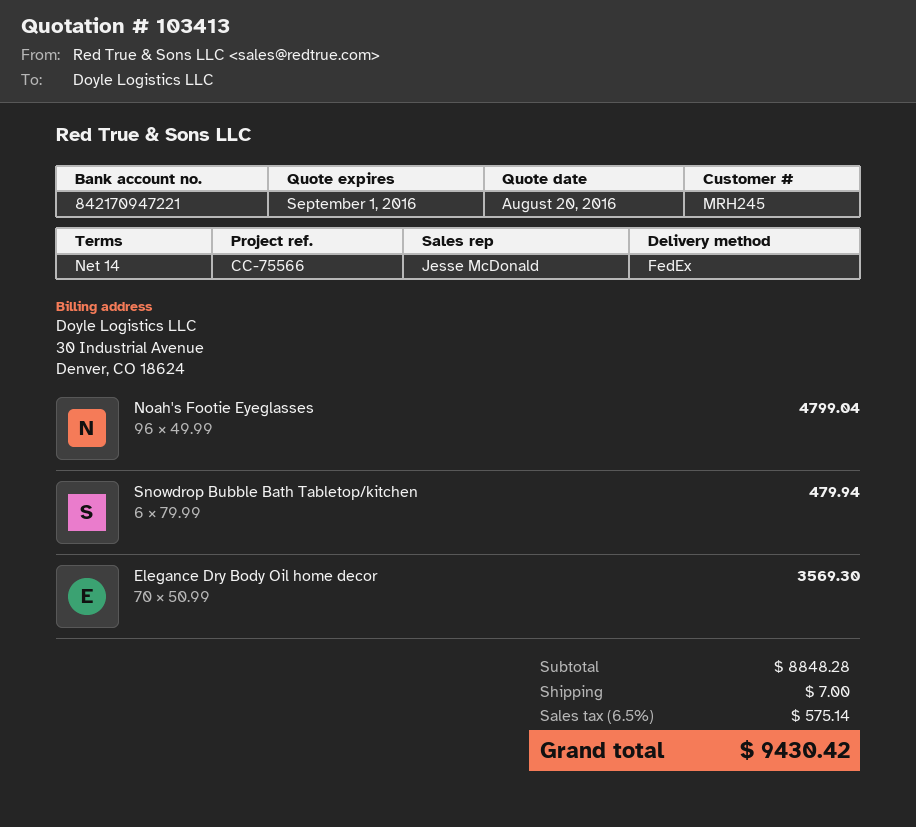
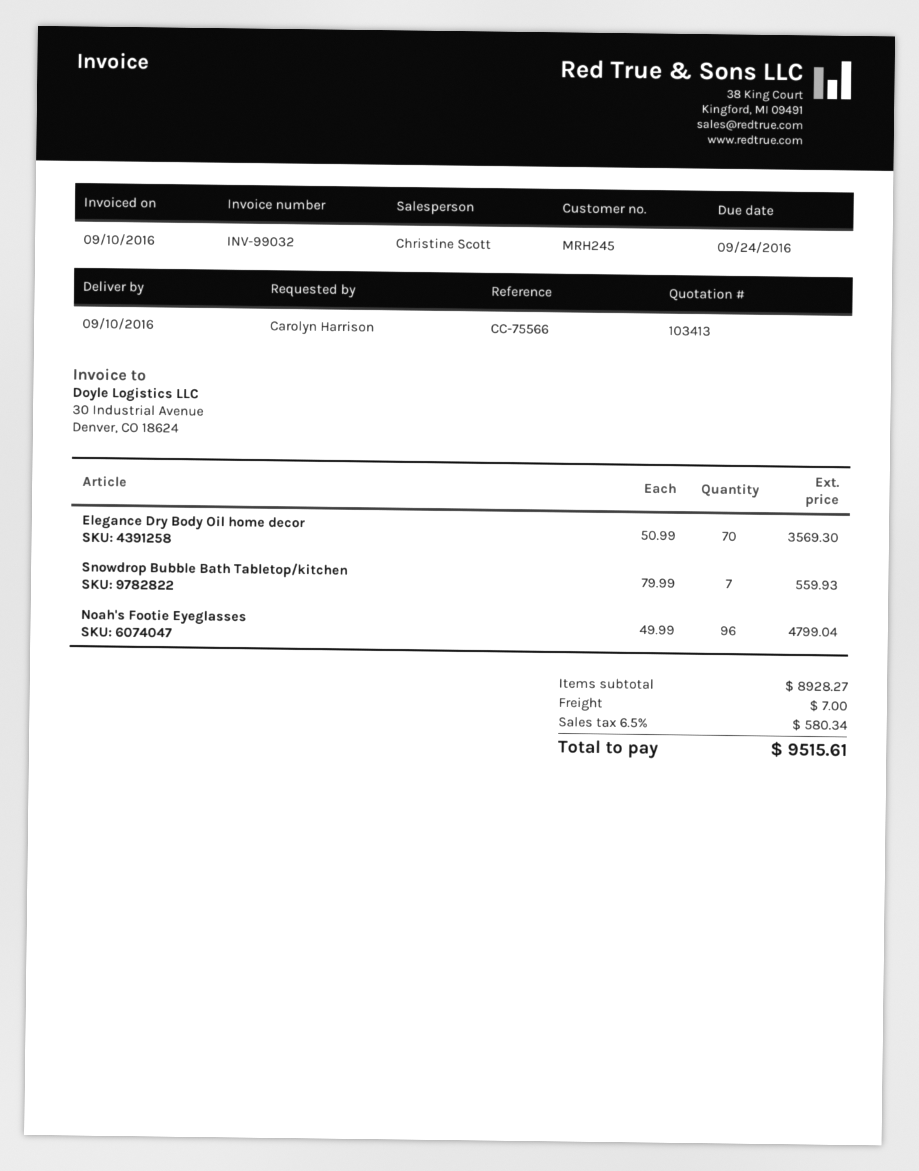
sales rep: Jesse McDonald -> Christine Scott
Snowdrop Bubble Bath Tabletop/kitchen: 6 x 79.99 = 479.94 -> 7 x 79.99 = 559.93
subtotal: 8848.28 -> 8928.27
tax: 6.5% = 575.14 -> 6.5% = 580.34
total: 9430.42 -> 9515.61

